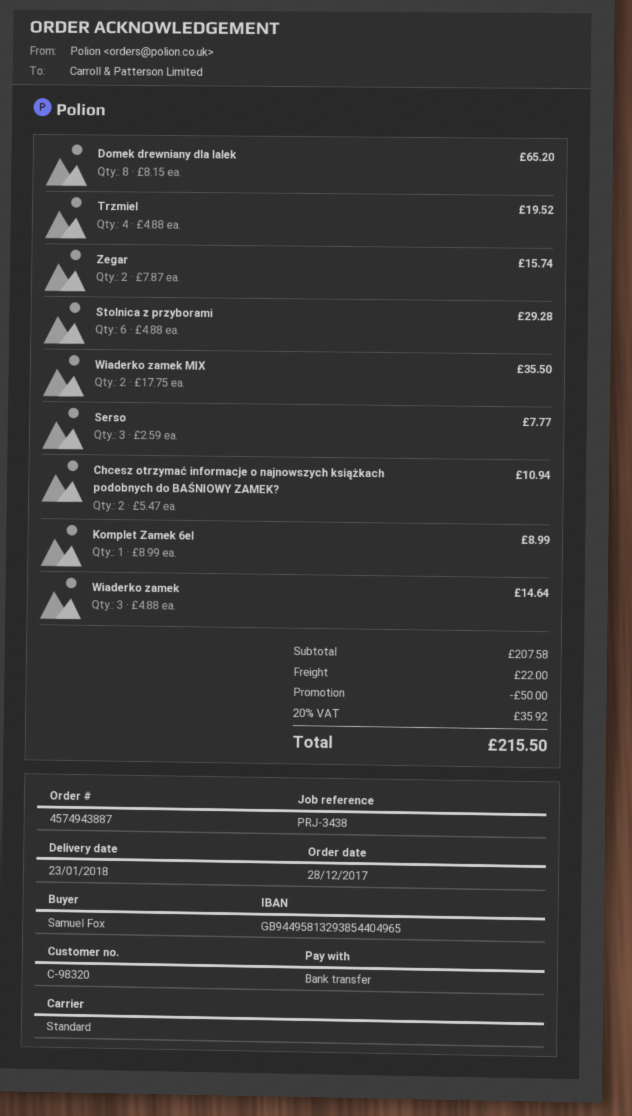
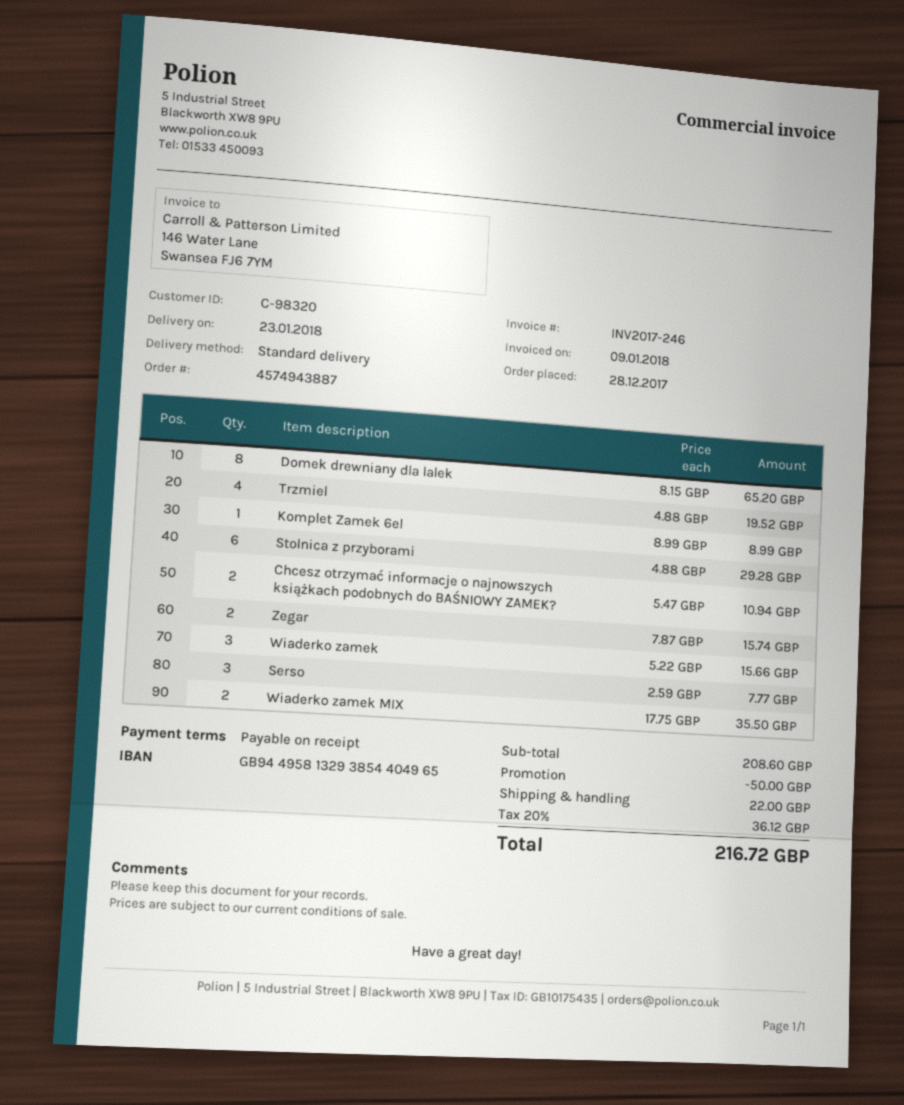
Wiaderko zamek: 3 x 4.88 = 14.64 -> 3 x 5.22 = 15.66
subtotal: 207.58 -> 208.60
tax: 20% = 35.92 -> 20% = 36.12
total: 215.50 -> 216.72

